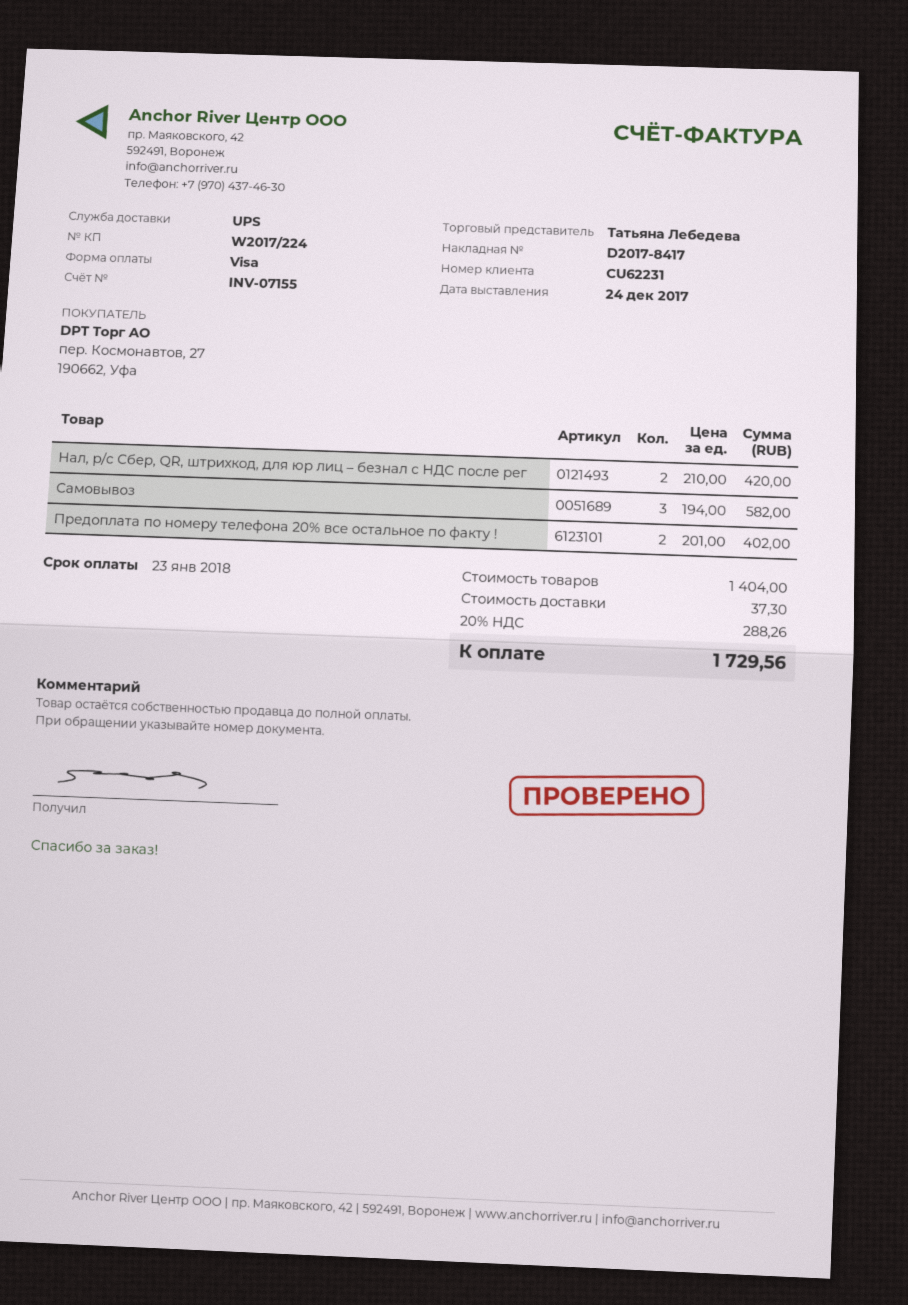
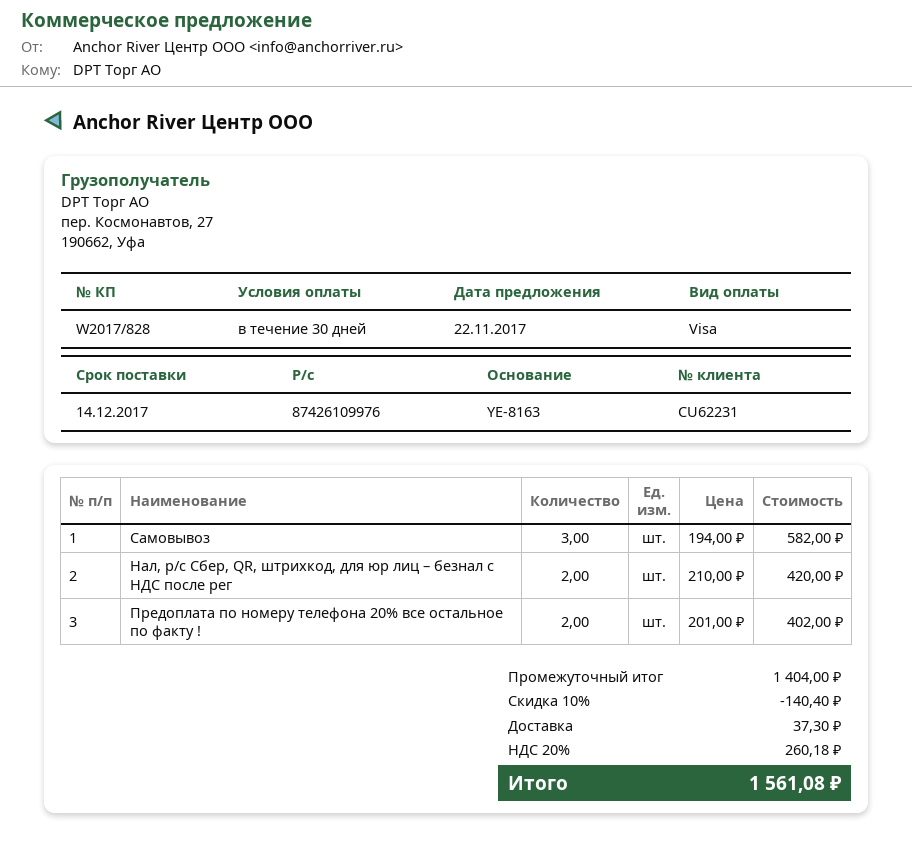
quote number: W2017/224 -> W2017/828
discount: none -> 10% = 140.40
tax: 20% = 288.26 -> 20% = 260.18
total: 1729.56 -> 1561.08

